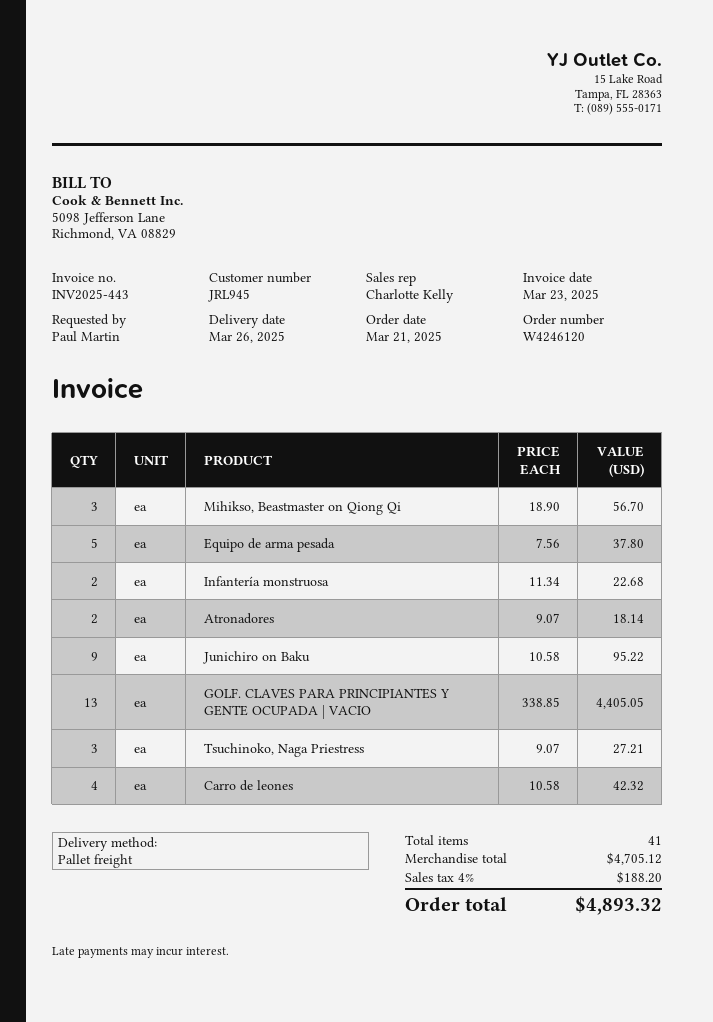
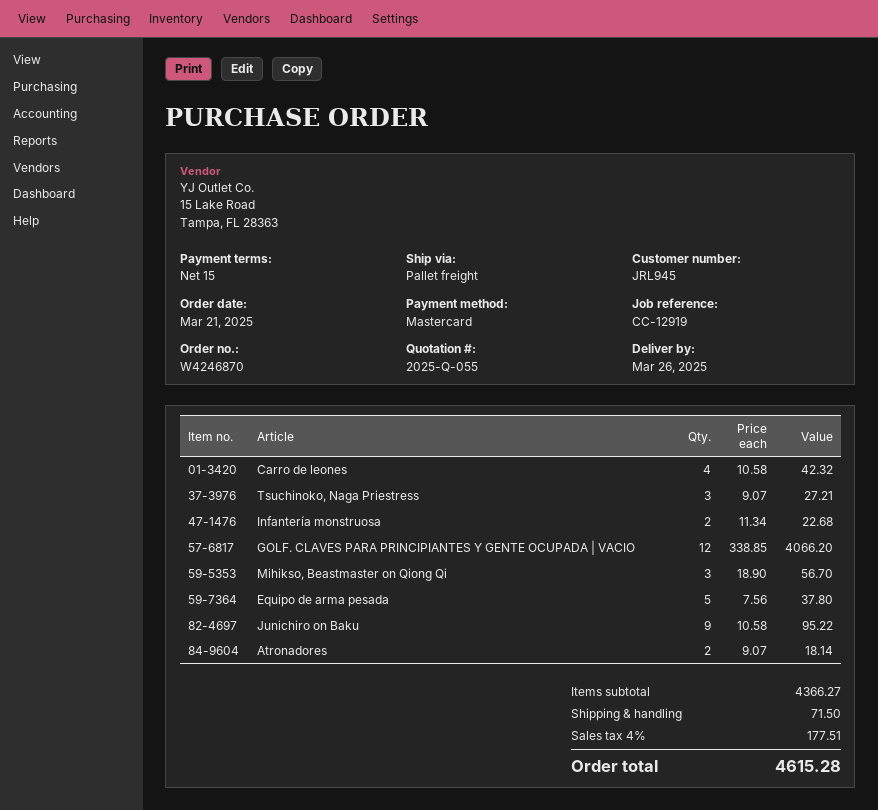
order number: W4246120 -> W4246870
GOLF. CLAVES PARA PRINCIPIANTES Y GENTE OCUPADA | VACIO: 13 x 338.85 = 4405.05 -> 12 x 338.85 = 4066.20
subtotal: 4705.12 -> 4366.27
shipping: none -> 71.50
tax: 4% = 188.20 -> 4% = 177.51
total: 4893.32 -> 4615.28

